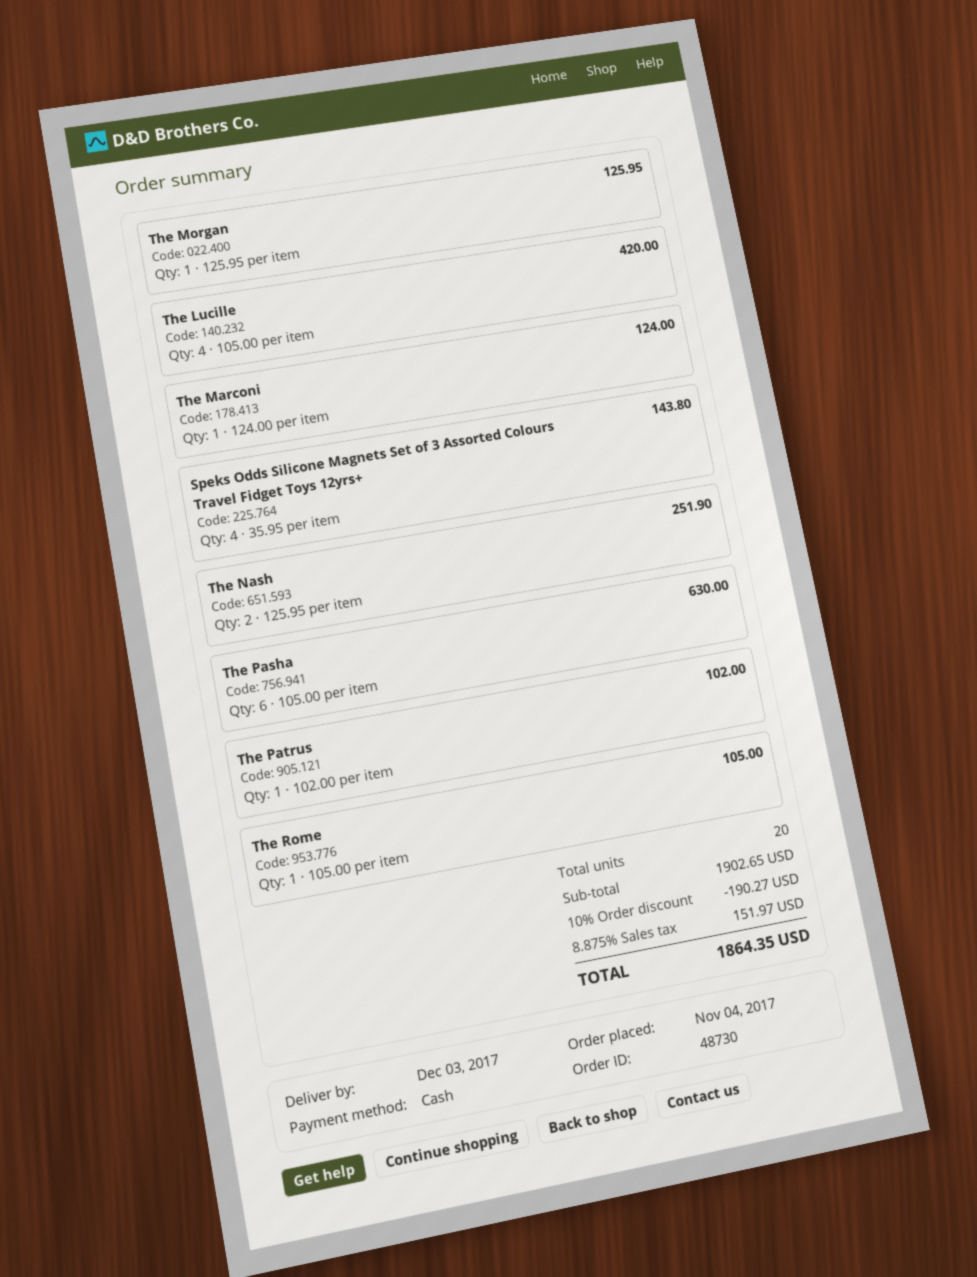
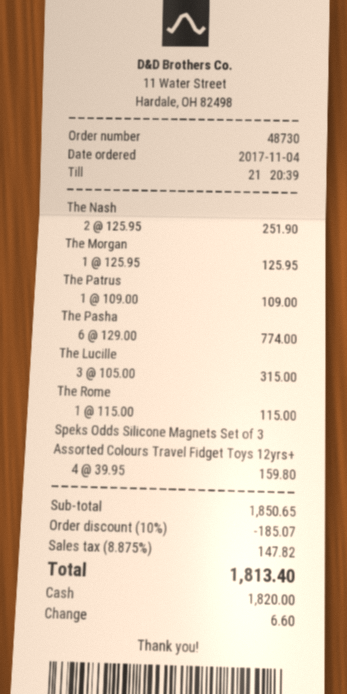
The Lucille: 4 x 105.00 = 420.00 -> 3 x 105.00 = 315.00
The Marconi: 1 x 124.00 = 124.00 -> none
Speks Odds Silicone Magnets Set of 3 Assorted Colours Travel Fidget Toys 12yrs+: 4 x 35.95 = 143.80 -> 4 x 39.95 = 159.80
The Pasha: 6 x 105.00 = 630.00 -> 6 x 129.00 = 774.00
The Patrus: 1 x 102.00 = 102.00 -> 1 x 109.00 = 109.00
The Rome: 1 x 105.00 = 105.00 -> 1 x 115.00 = 115.00
subtotal: 1902.65 -> 1850.65
discount: 10% = 190.27 -> 10% = 185.07
tax: 8.875% = 151.97 -> 8.875% = 147.82
total: 1864.35 -> 1813.40

